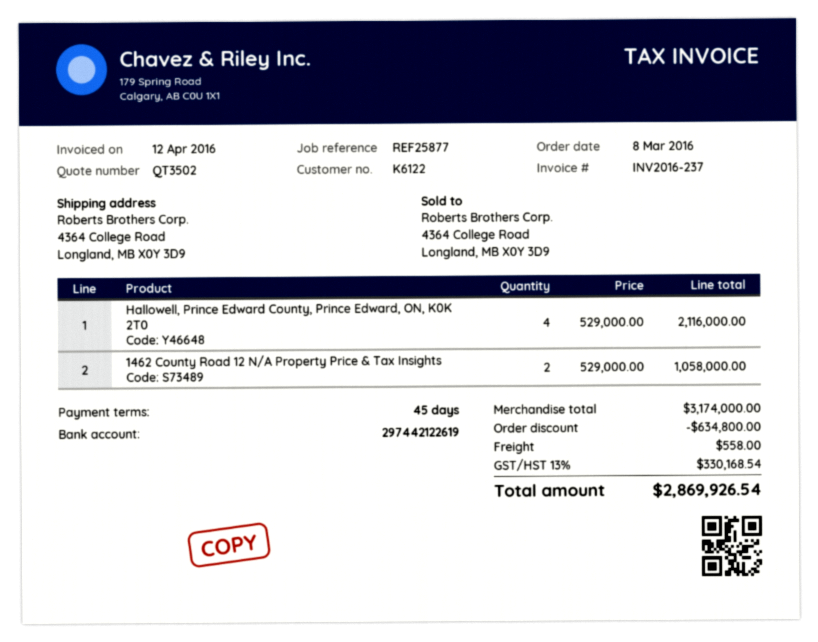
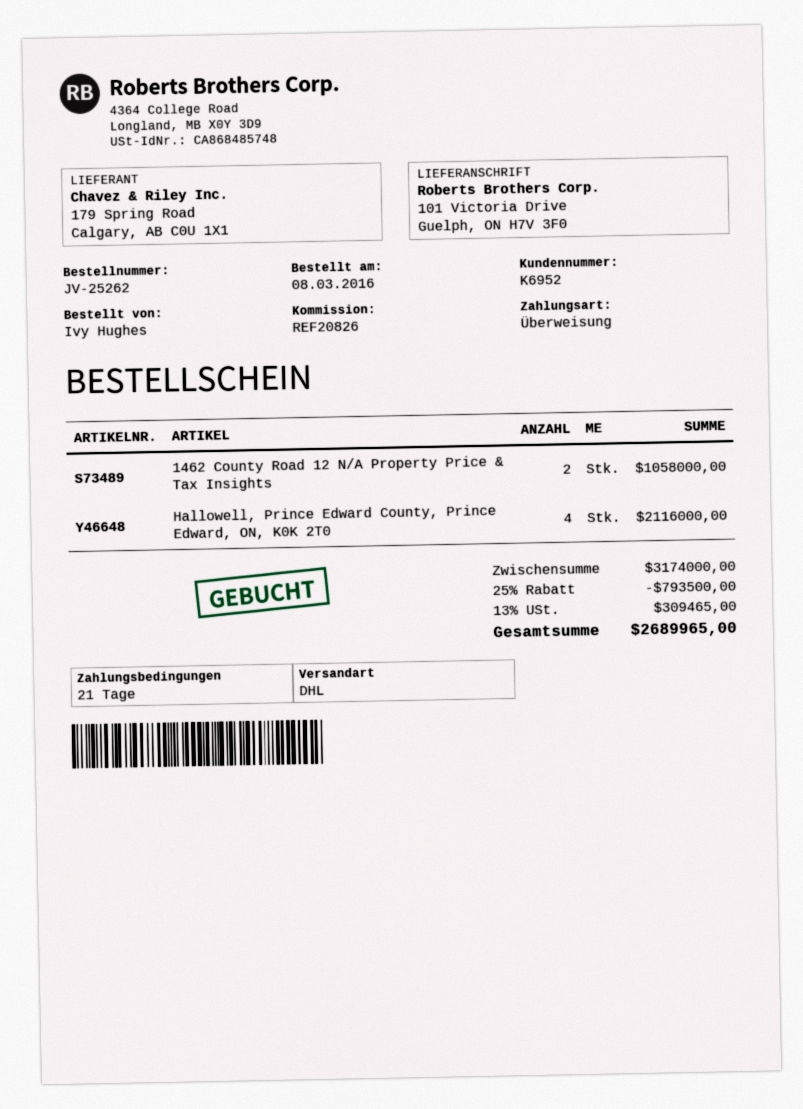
payment terms: 45 days -> 21 days
customer number: K6122 -> K6952
reference: REF25877 -> REF20826
ship to: 4364 College Road, Longland, MB X0Y 3D9 -> 101 Victoria Drive, Guelph, ON H7V 3F0
discount: 634800.00 -> 793500.00
shipping: 558.00 -> none
tax: 13% = 330168.54 -> 13% = 309465.00
total: 2869926.54 -> 2689965.00

